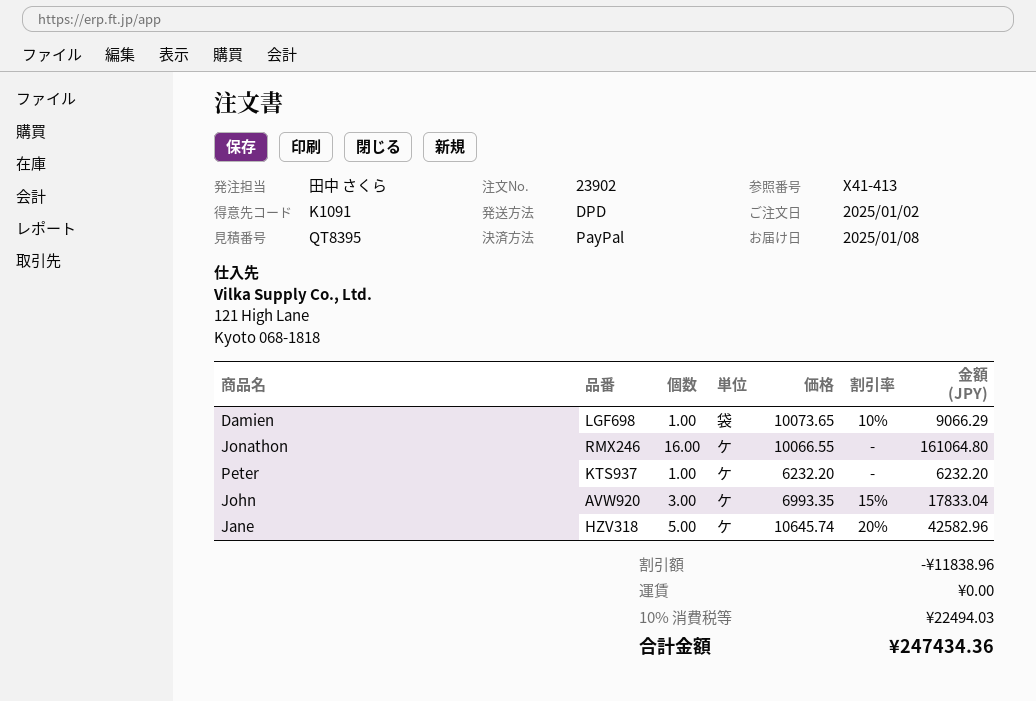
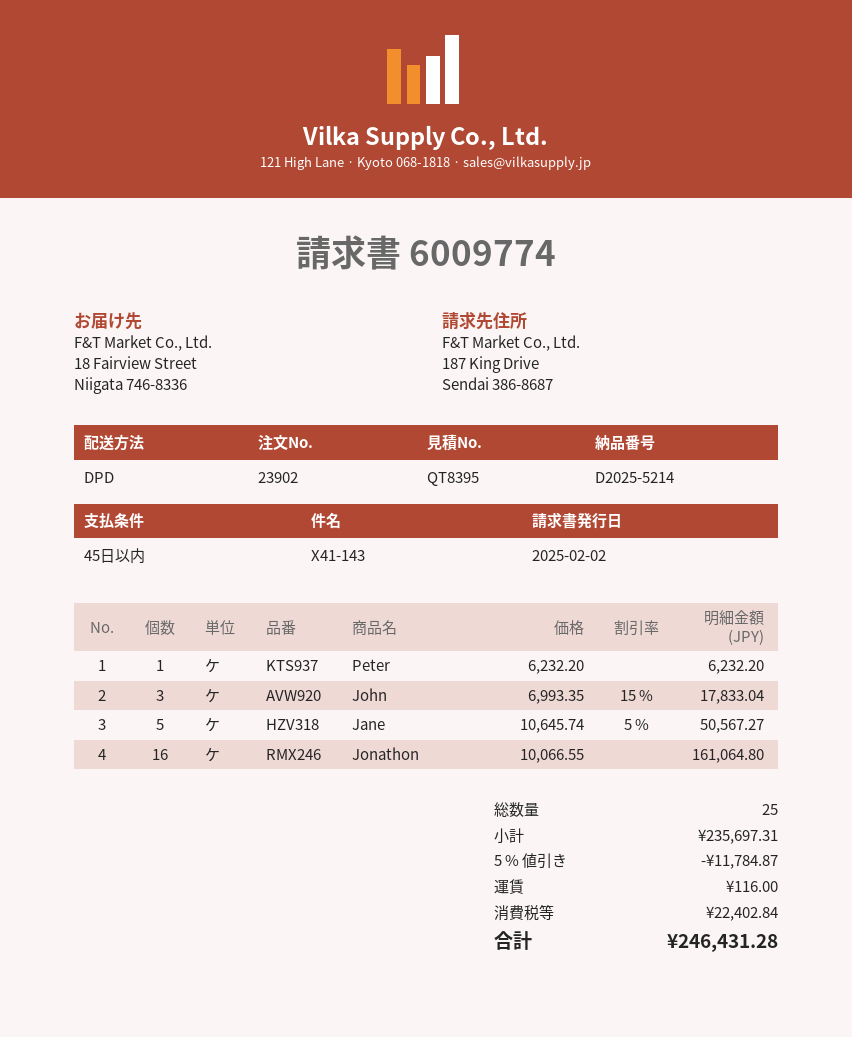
reference: X41-413 -> X41-143
Damien: 1 x 10073.65 - 10% = 9066.29 -> none
Jane: 5 x 10645.74 - 20% = 42582.96 -> 5 x 10645.74 - 5% = 50567.27
discount: 11838.96 -> 11784.87
shipping: 0.00 -> 116.00
tax: 22494.03 -> 22402.84
total: 247434.36 -> 246431.28

